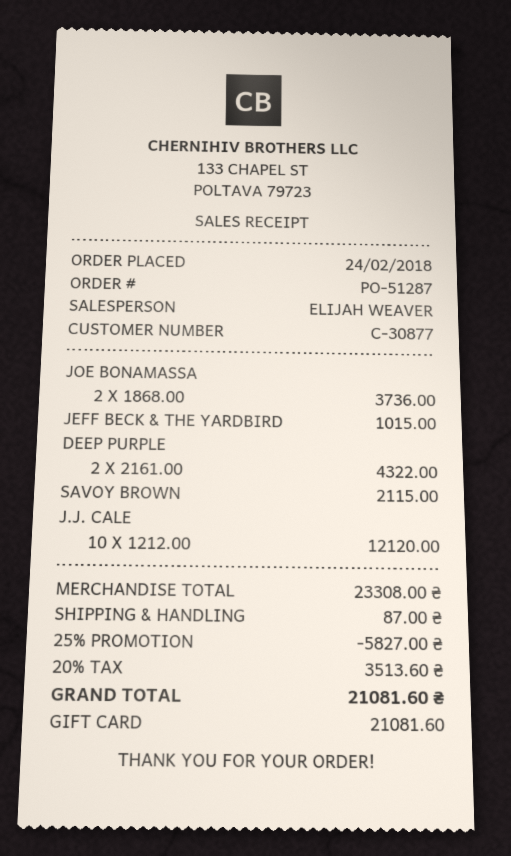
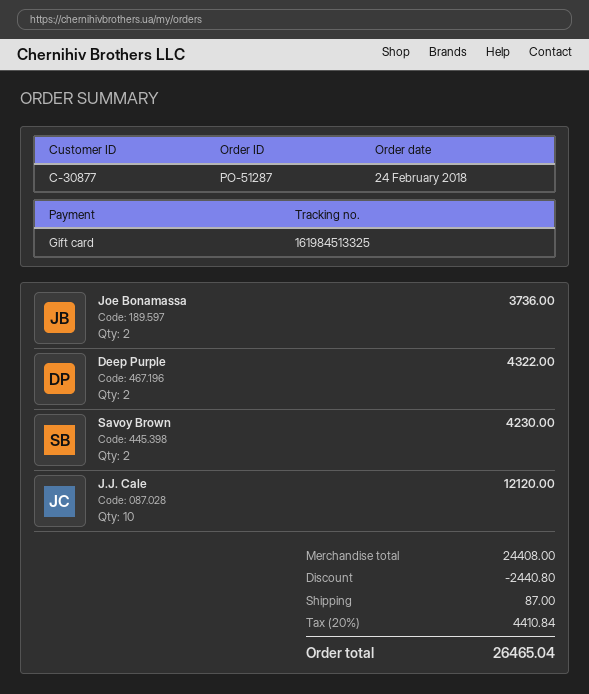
JEFF BECK & THE YARDBIRD: 1 for 1015.00 -> none
SAVOY BROWN: 1 for 2115.00 -> 2 for 4230.00
subtotal: 23308.00 -> 24408.00
discount: 5827.00 -> 2440.80
tax: 20% = 3513.60 -> 20% = 4410.84
total: 21081.60 -> 26465.04

